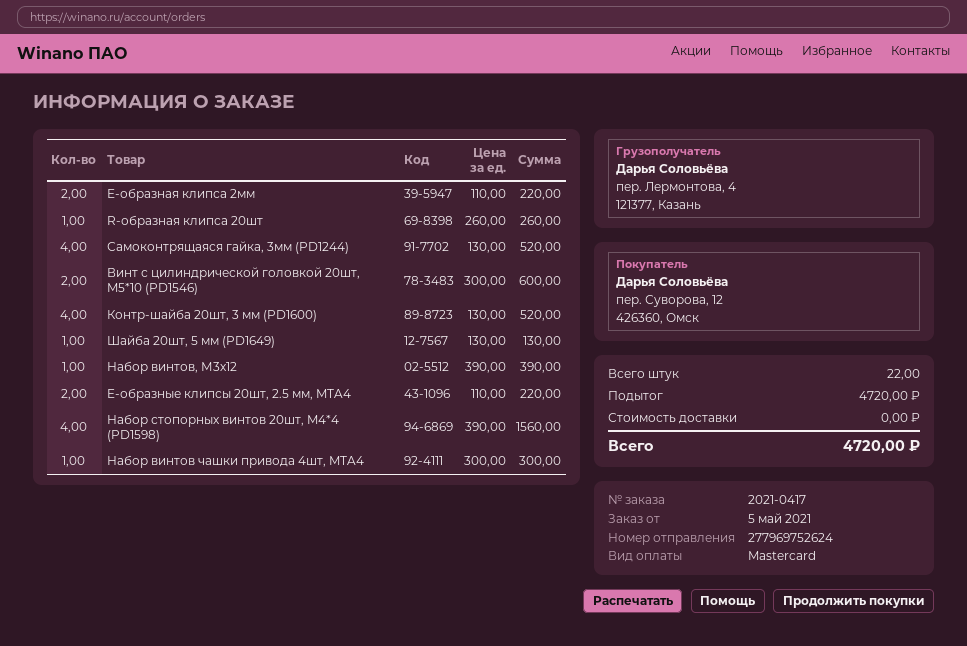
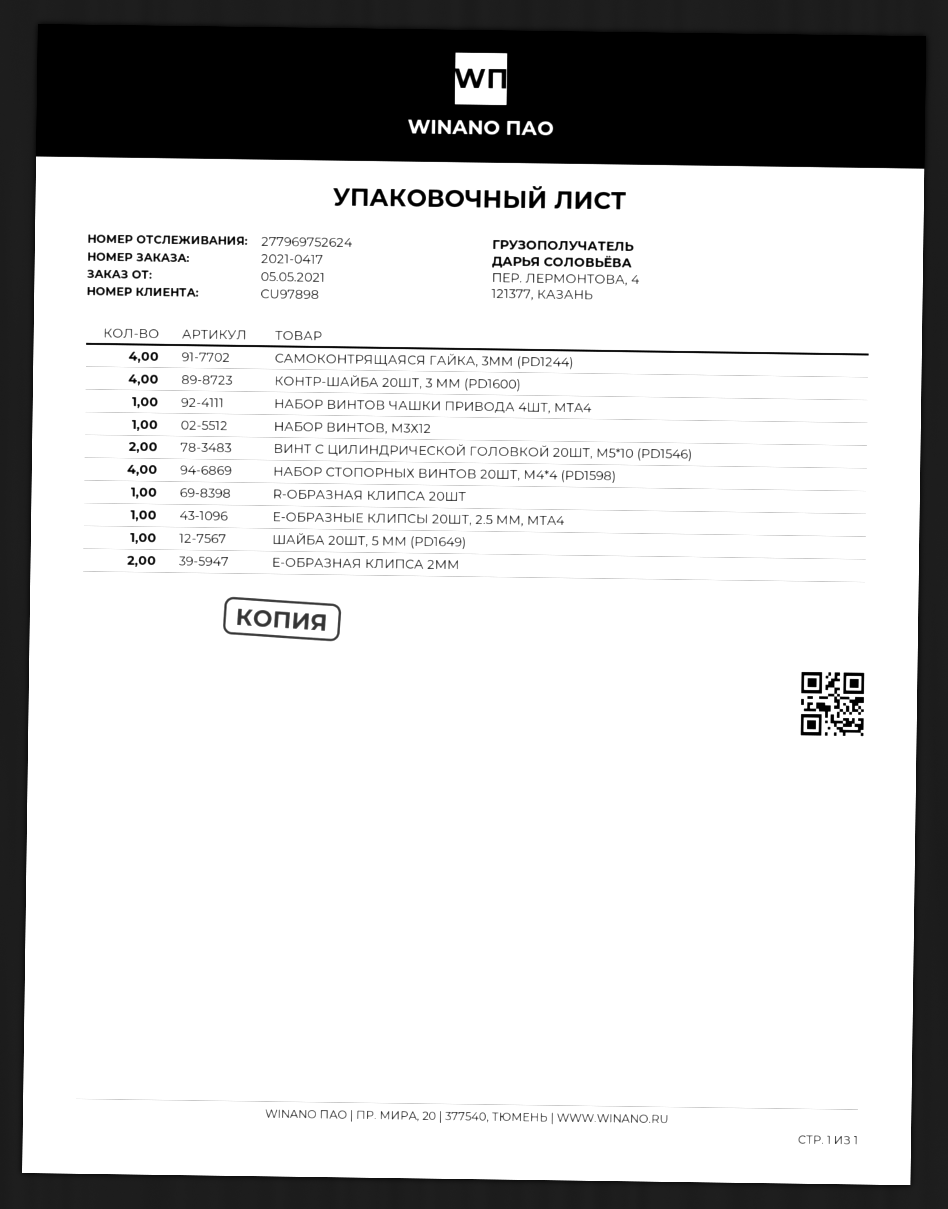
E-образные клипсы 20шт, 2.5 мм, MTA4: 2 -> 1

